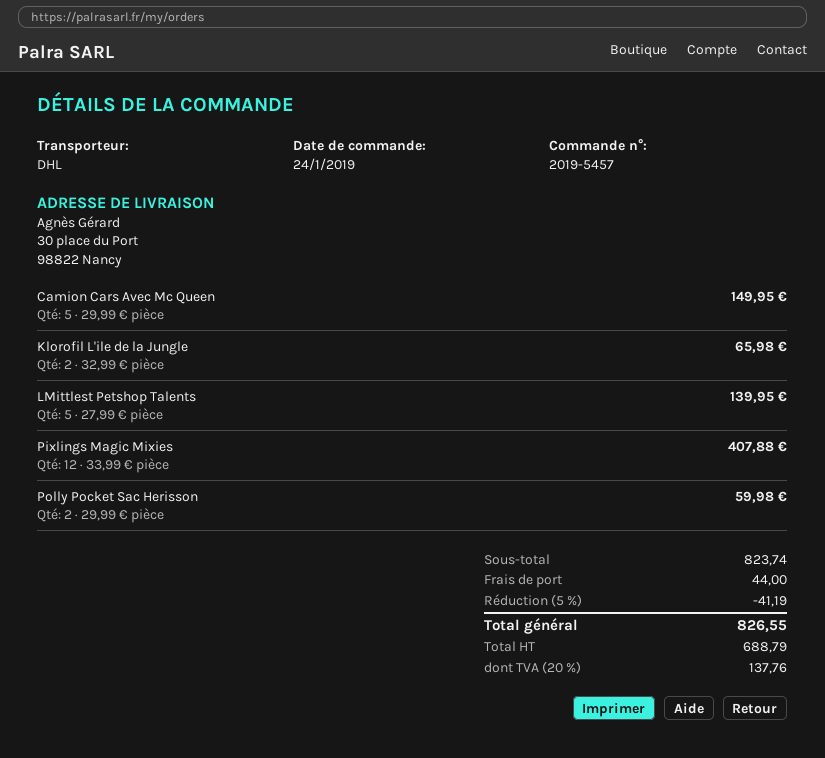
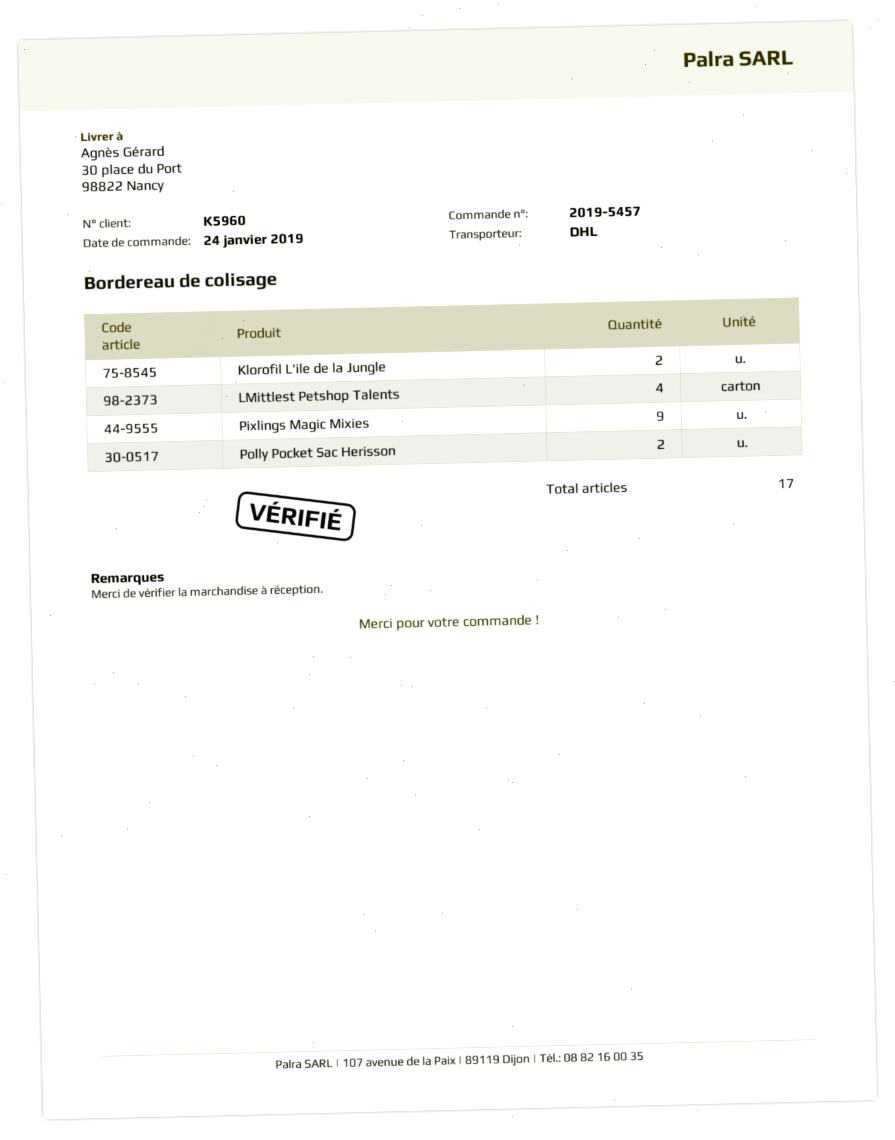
Camion Cars Avec Mc Queen: 5 -> none
LMittlest Petshop Talents: 5 -> 4
Pixlings Magic Mixies: 12 -> 9

